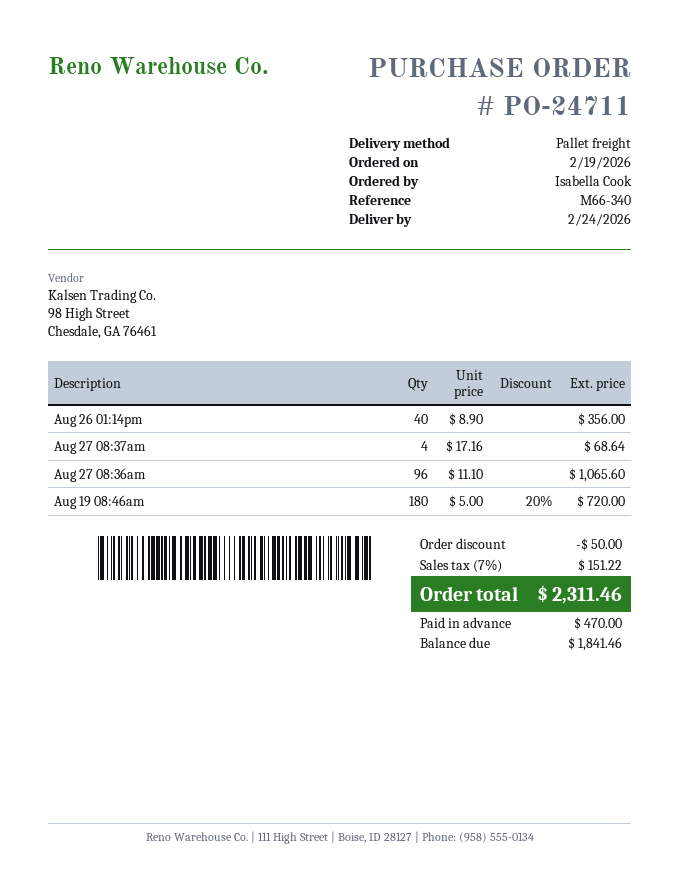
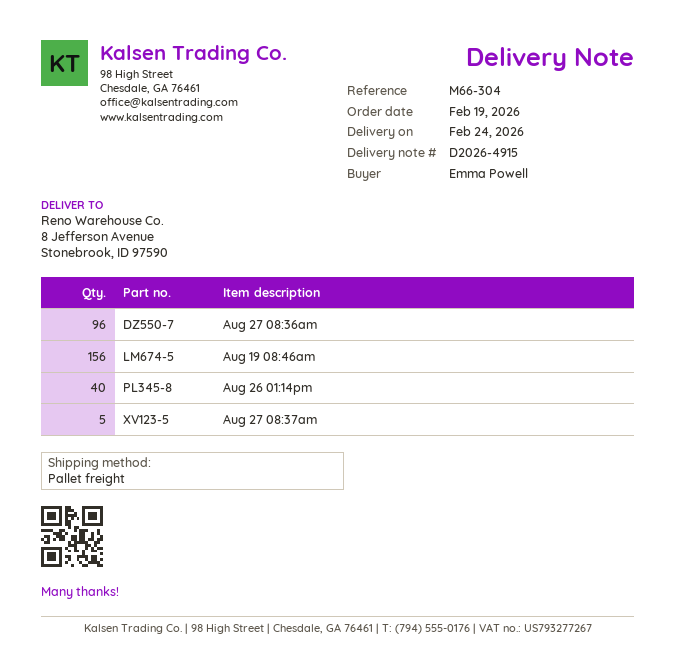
reference: M66-340 -> M66-304
ordered by: Isabella Cook -> Emma Powell
Aug 27 08:37am: 4 -> 5
Aug 19 08:46am: 180 -> 156

